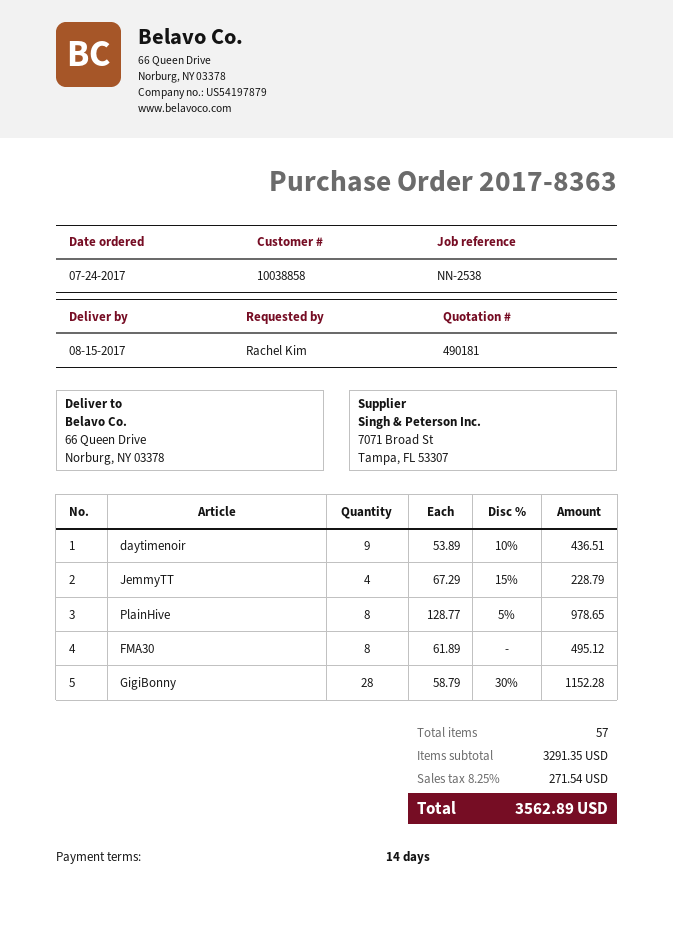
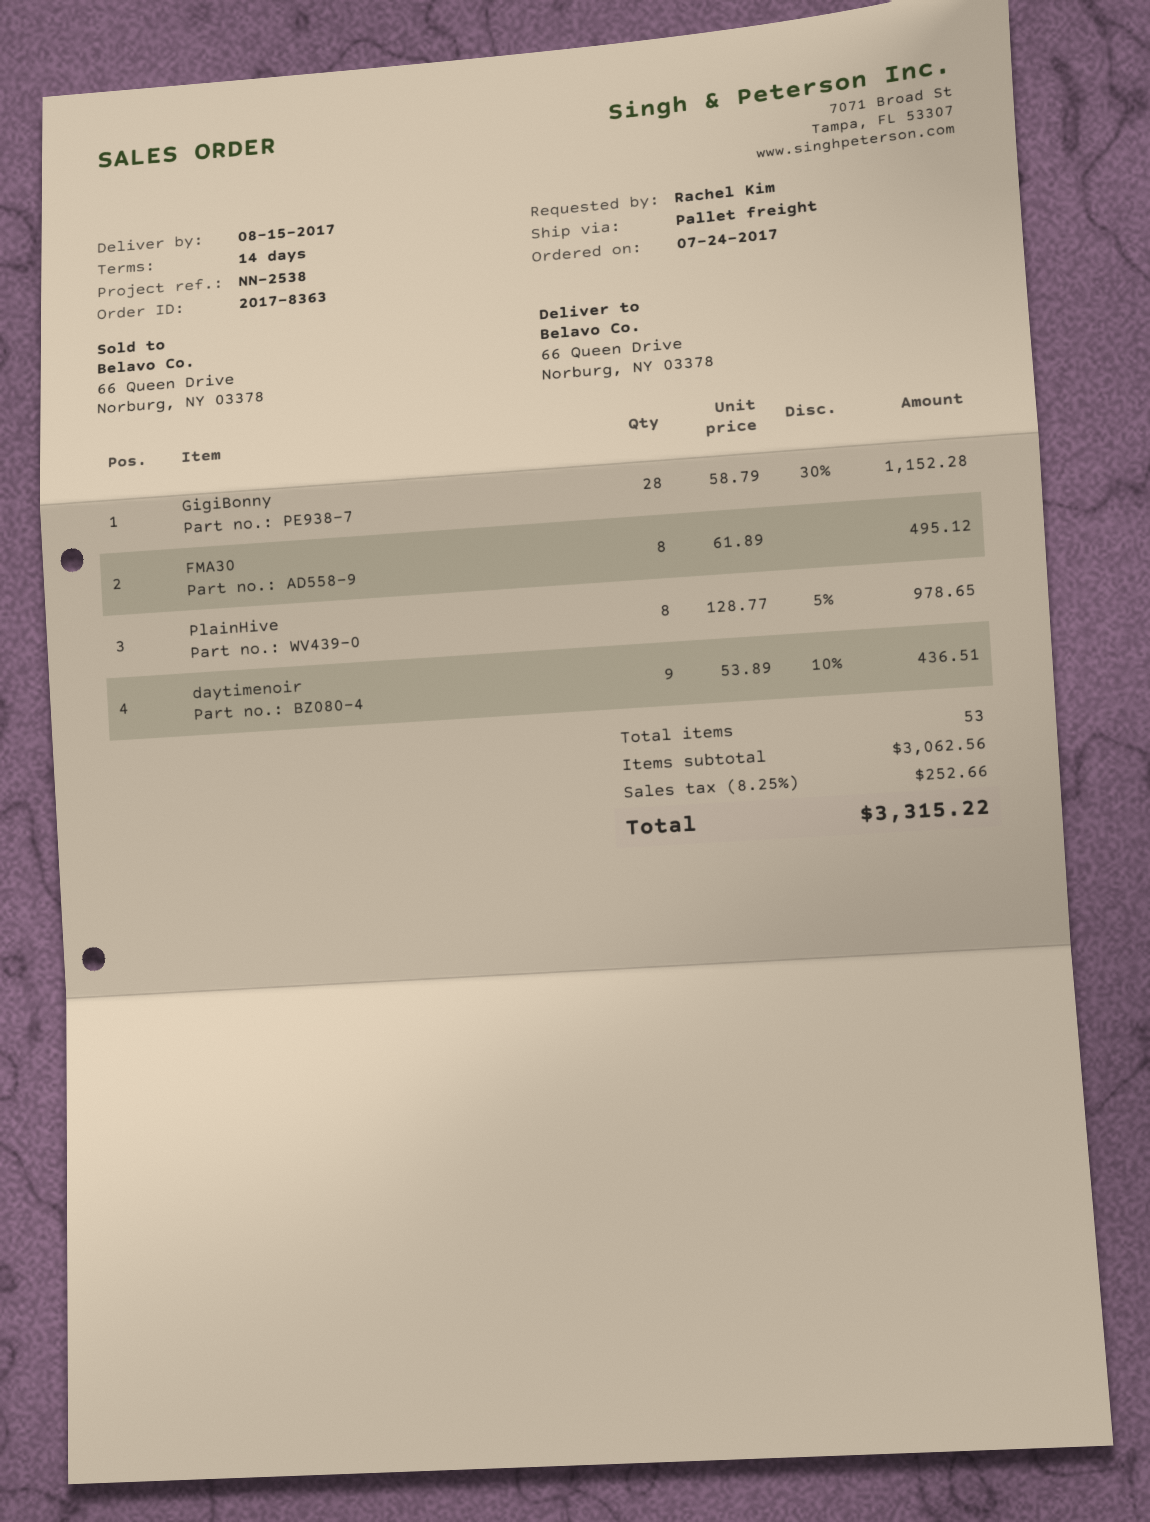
JemmyTT: 4 x 67.29 - 15% = 228.79 -> none
total quantity: 57 -> 53
subtotal: 3291.35 -> 3062.56
tax: 8.25% = 271.54 -> 8.25% = 252.66
total: 3562.89 -> 3315.22

